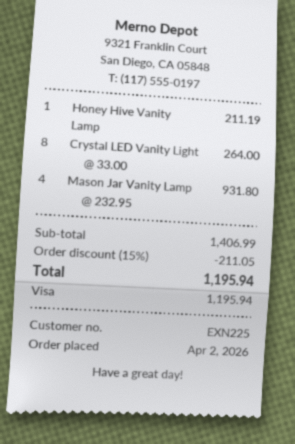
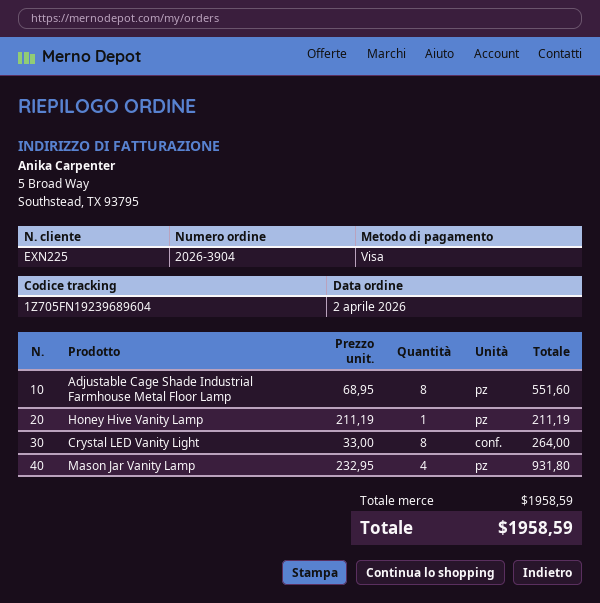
Adjustable Cage Shade Industrial Farmhouse Metal Floor Lamp: none -> 8 x 68.95 = 551.60
subtotal: 1406.99 -> 1958.59
discount: 15% = 211.05 -> none
total: 1195.94 -> 1958.59

